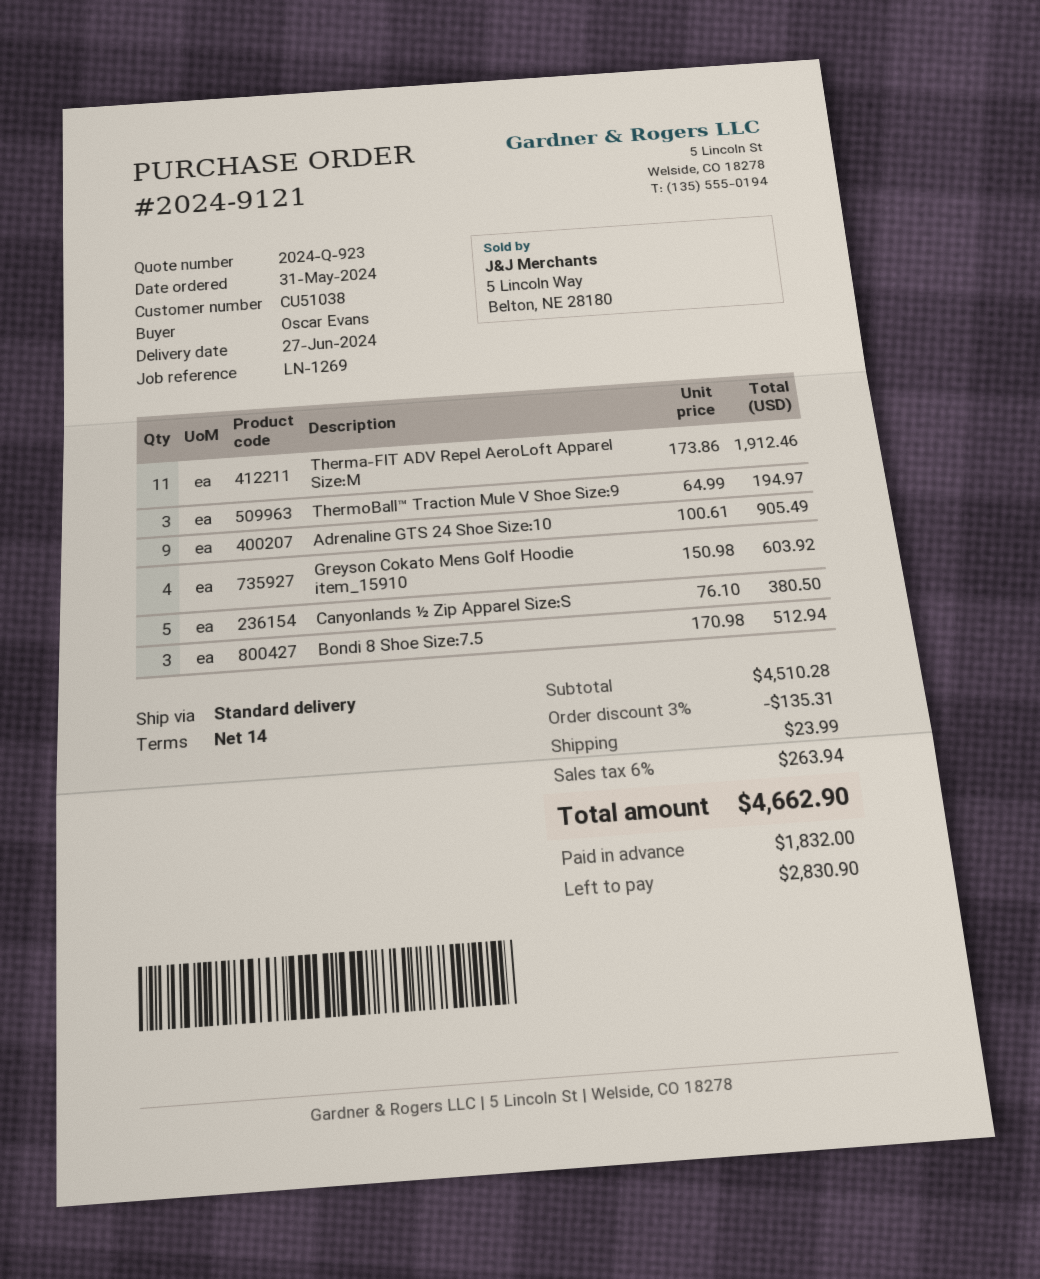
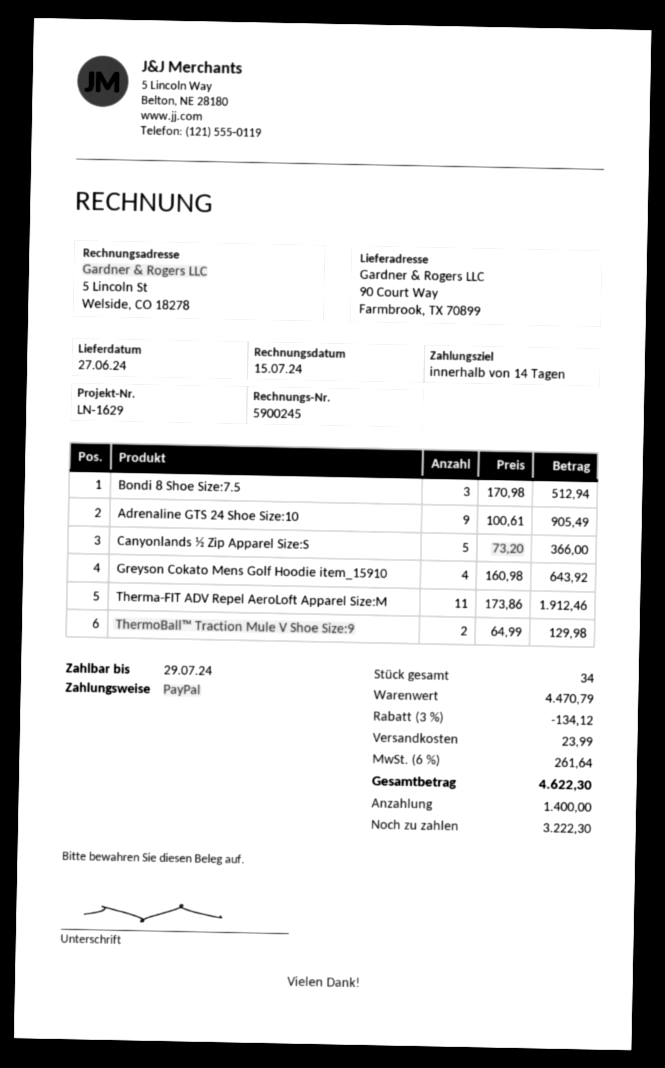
reference: LN-1269 -> LN-1629
ThermoBall™ Traction Mule V Shoe Size:9: 3 x 64.99 = 194.97 -> 2 x 64.99 = 129.98
Greyson Cokato Mens Golf Hoodie item_15910: 4 x 150.98 = 603.92 -> 4 x 160.98 = 643.92
Canyonlands ½ Zip Apparel Size:S: 5 x 76.10 = 380.50 -> 5 x 73.20 = 366.00
subtotal: 4510.28 -> 4470.79
discount: 3% = 135.31 -> 3% = 134.12
tax: 6% = 263.94 -> 6% = 261.64
total: 4662.90 -> 4622.30
deposit: 1832.00 -> 1400.00
balance: 2830.90 -> 3222.30

